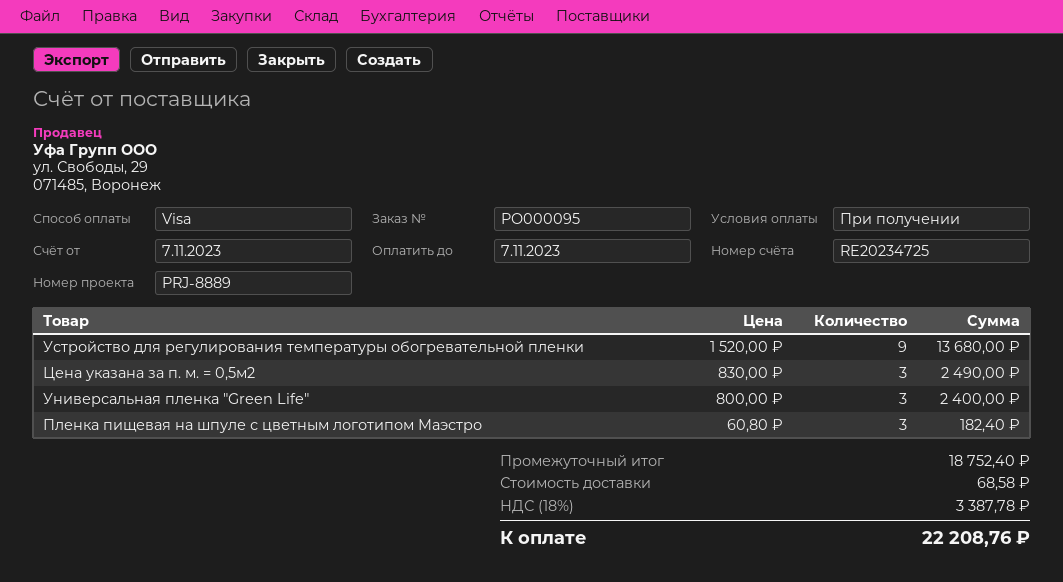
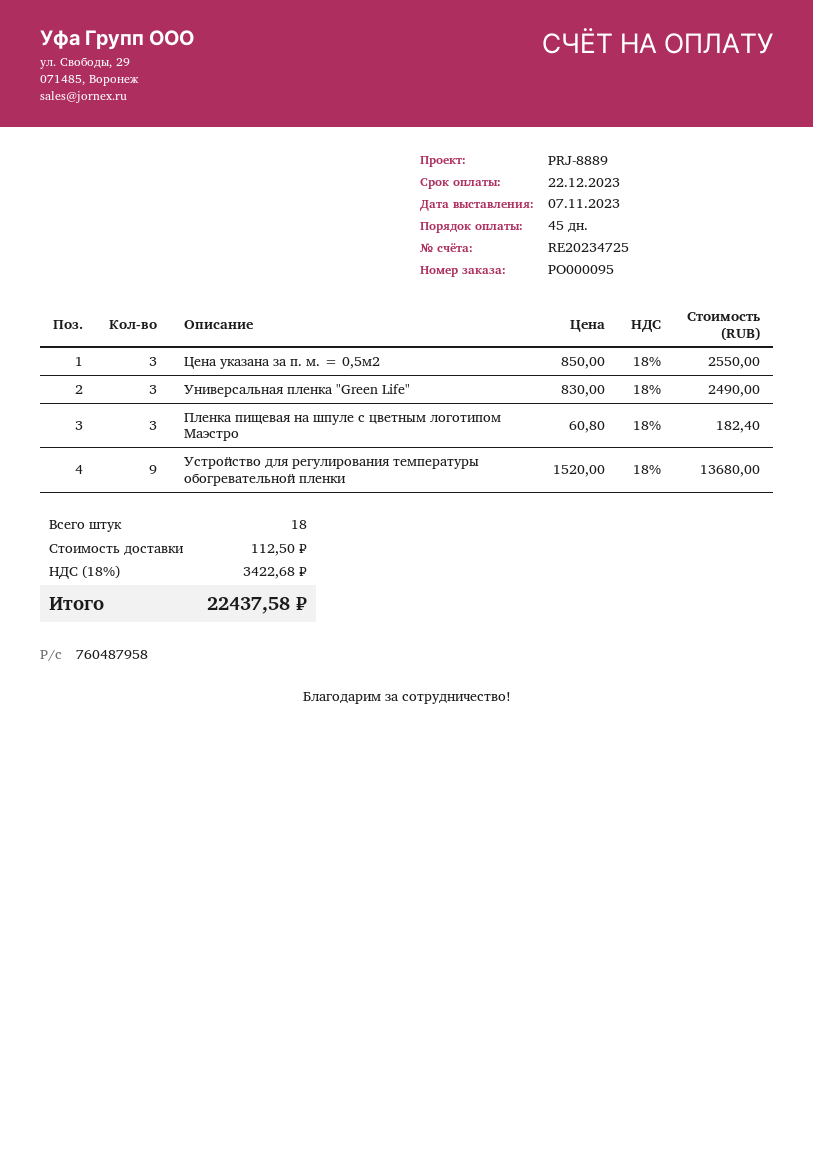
payment terms: on receipt -> 45 days
due date: 2023-11-07 -> 2023-12-22
Цена указана за п. м. = 0,5м2: 3 x 830.00 = 2490.00 -> 3 x 850.00 = 2550.00
Универсальная пленка "Green Life": 3 x 800.00 = 2400.00 -> 3 x 830.00 = 2490.00
shipping: 68.58 -> 112.50
tax: 18% = 3387.78 -> 18% = 3422.68
total: 22208.76 -> 22437.58

